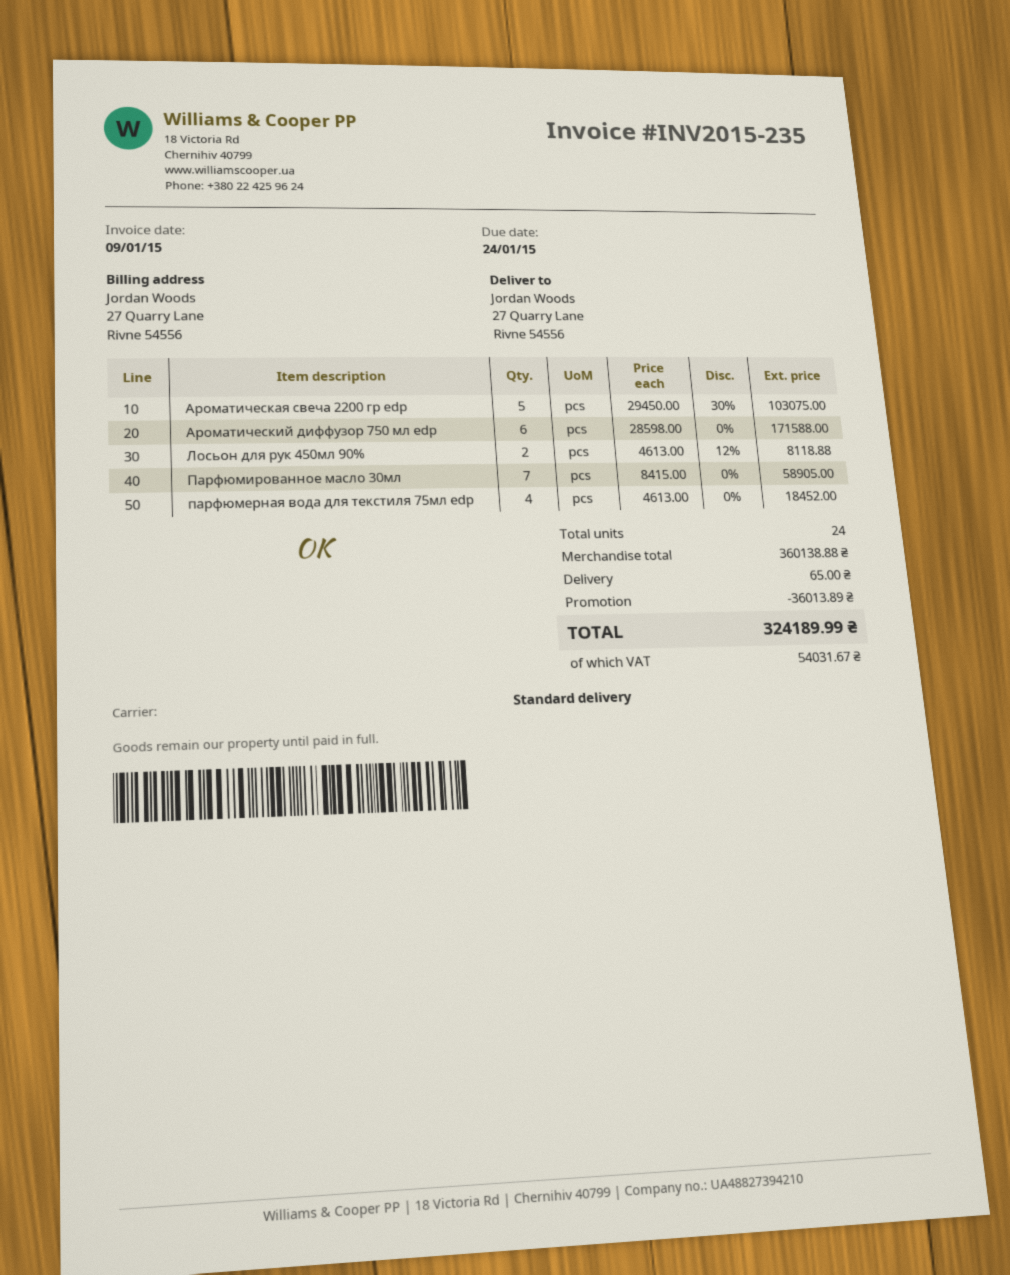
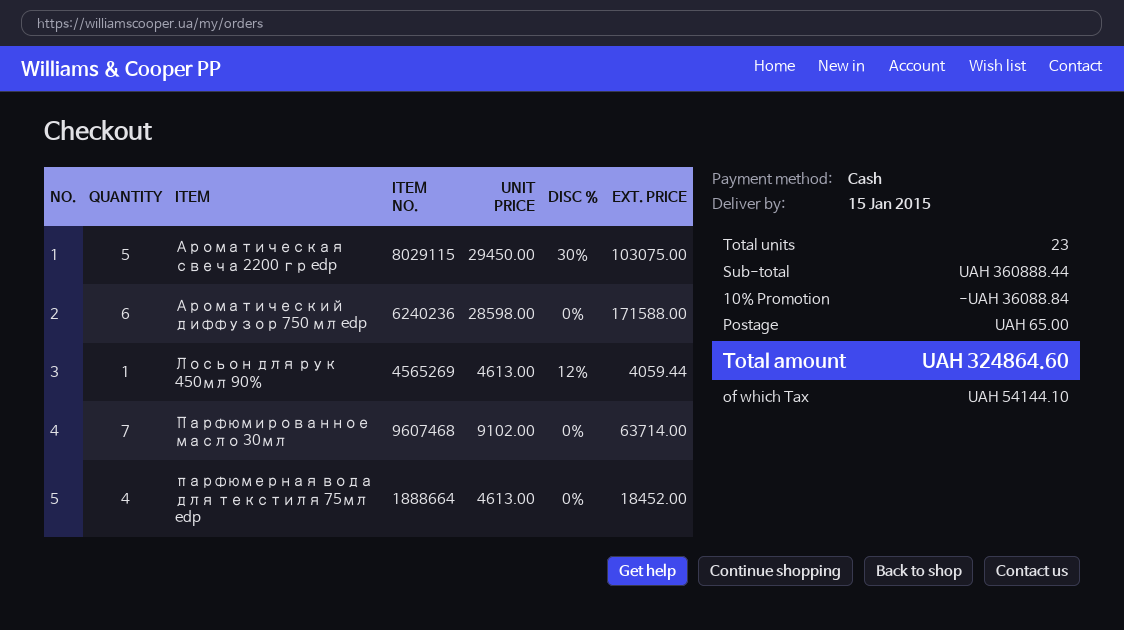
Лосьон для рук 450мл 90%: 2 x 4613.00 - 12% = 8118.88 -> 1 x 4613.00 - 12% = 4059.44
Парфюмированное масло 30мл: 7 x 8415.00 = 58905.00 -> 7 x 9102.00 = 63714.00
total quantity: 24 -> 23
subtotal: 360138.88 -> 360888.44
discount: 36013.89 -> 36088.84
tax: 54031.67 -> 54144.10
total: 324189.99 -> 324864.60

